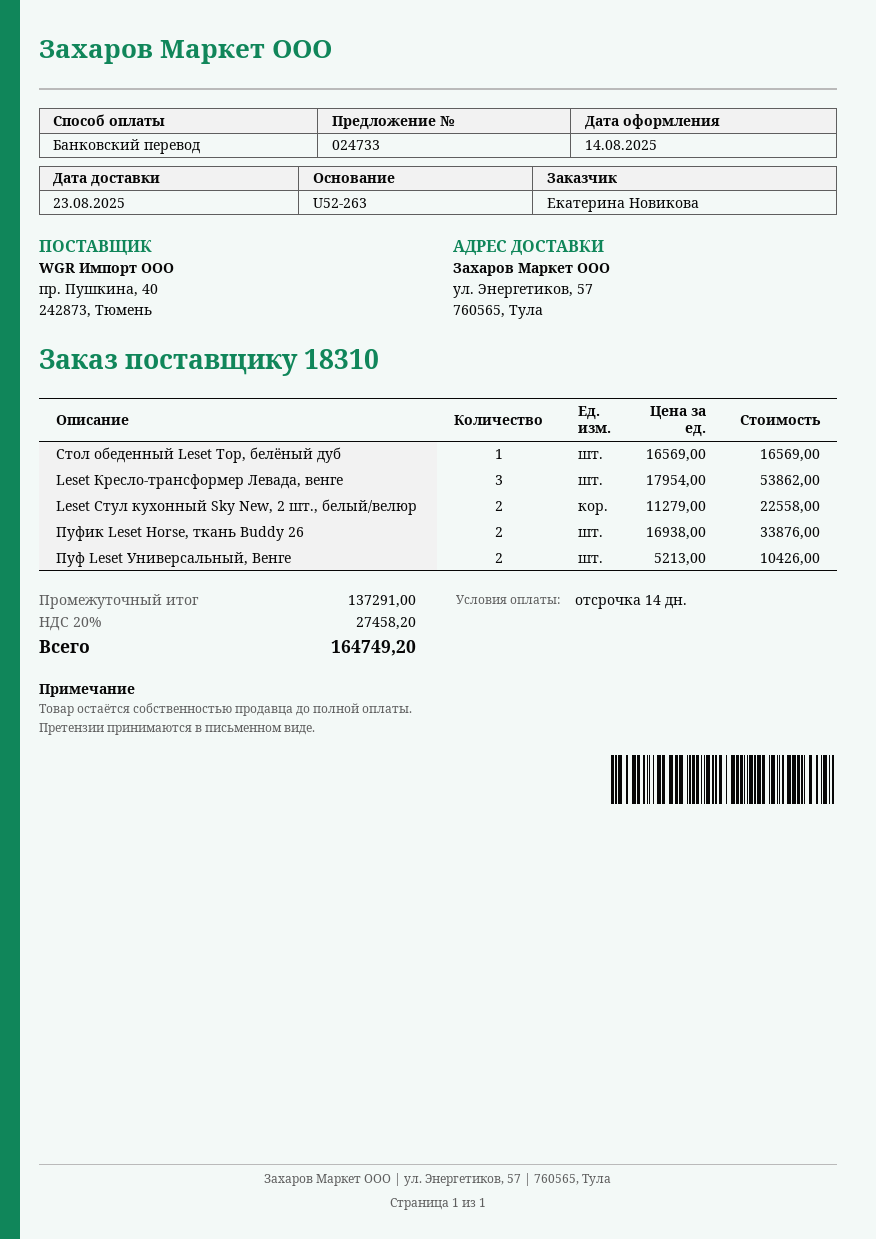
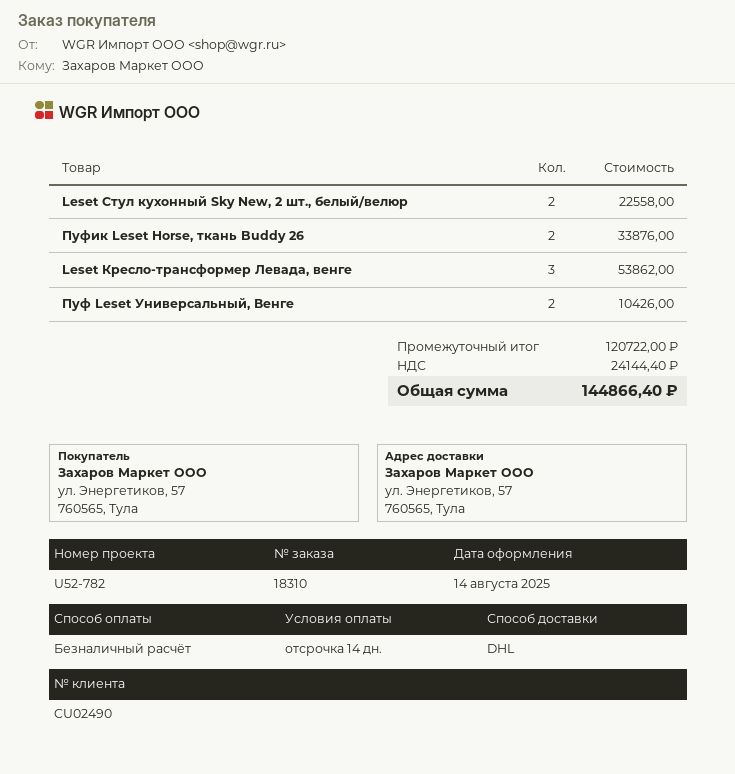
reference: U52-263 -> U52-782
Стол обеденный Leset Тор, белёный дуб: 1 for 16569.00 -> none
subtotal: 137291.00 -> 120722.00
tax: 27458.20 -> 24144.40
total: 164749.20 -> 144866.40

